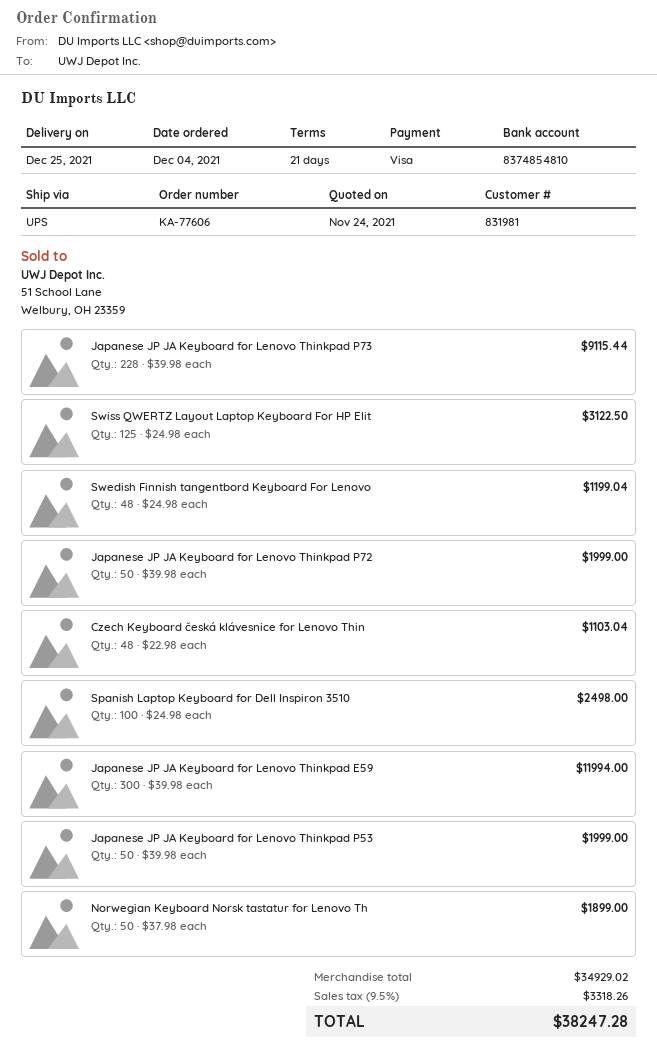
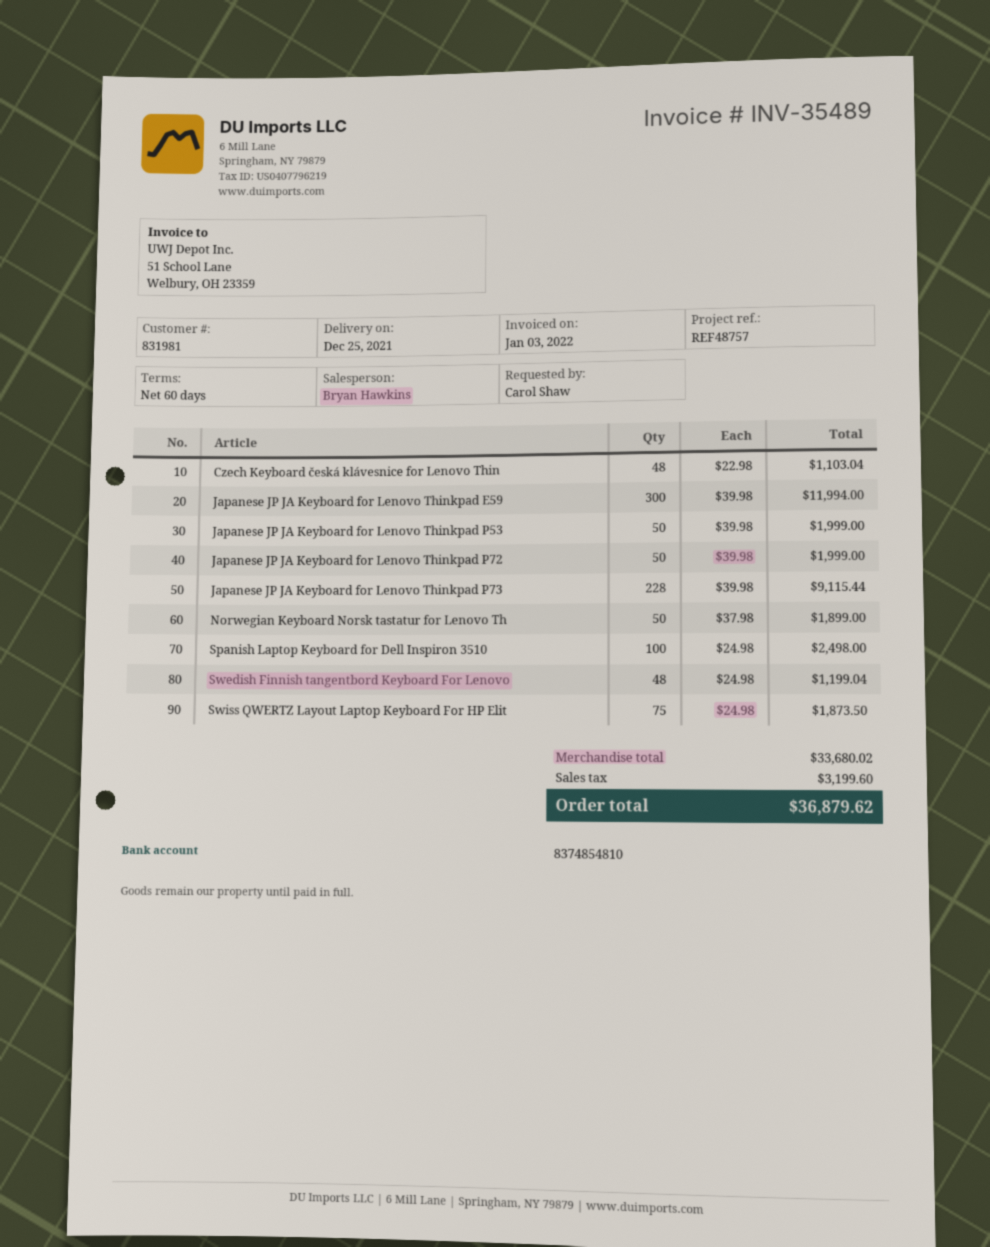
payment terms: 21 days -> 60 days
Swiss QWERTZ Layout Laptop Keyboard For HP Elit: 125 x 24.98 = 3122.50 -> 75 x 24.98 = 1873.50
subtotal: 34929.02 -> 33680.02
tax: 3318.26 -> 3199.60
total: 38247.28 -> 36879.62

